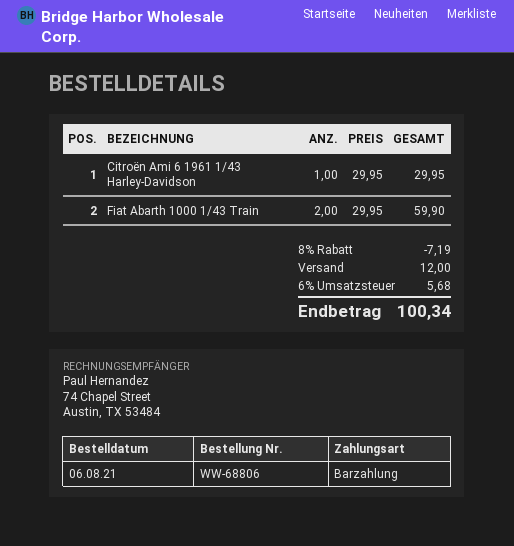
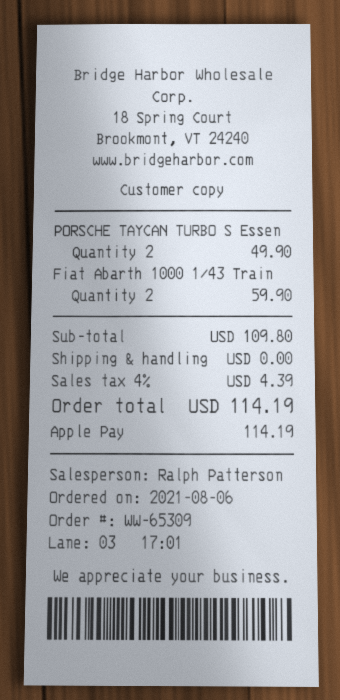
order number: WW-68806 -> WW-65309
payment method: cash -> Apple Pay
Citroën Ami 6 1961 1/43 Harley-Davidson: 1 for 29.95 -> none
PORSCHE TAYCAN TURBO S Essen: none -> 2 for 49.90
discount: 8% = 7.19 -> none
shipping: 12.00 -> 0.00
tax: 6% = 5.68 -> 4% = 4.39
total: 100.34 -> 114.19

